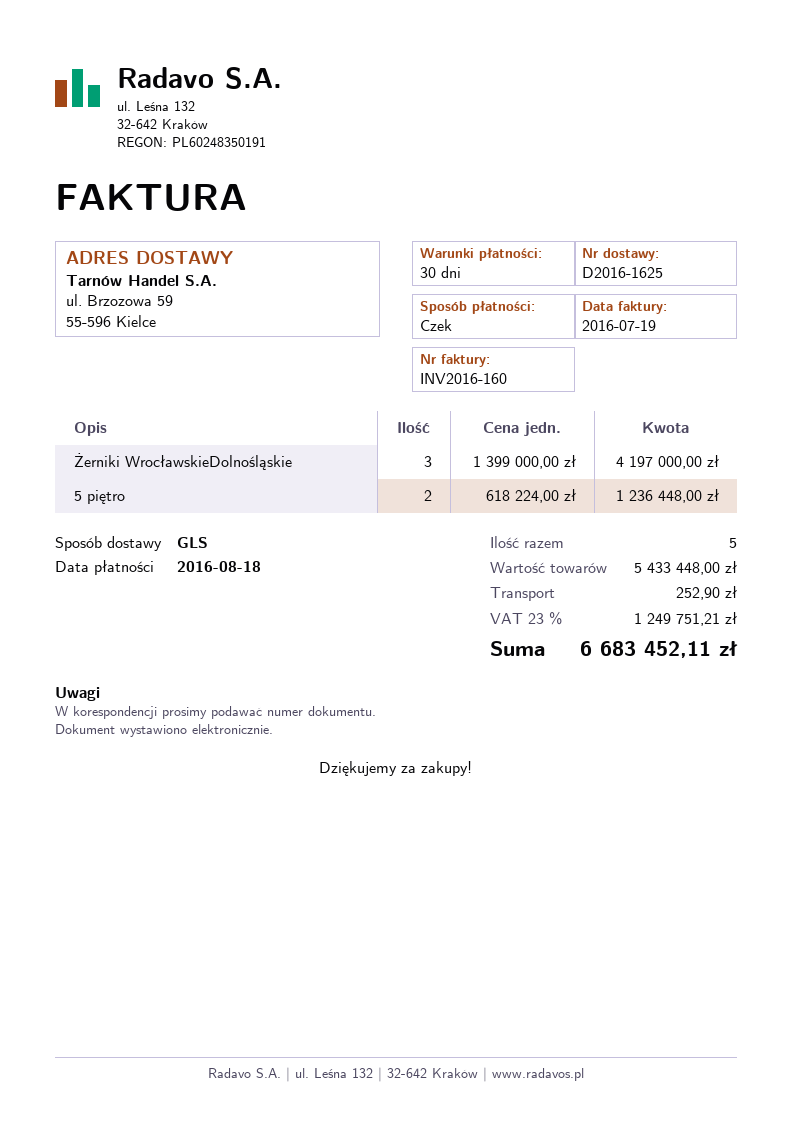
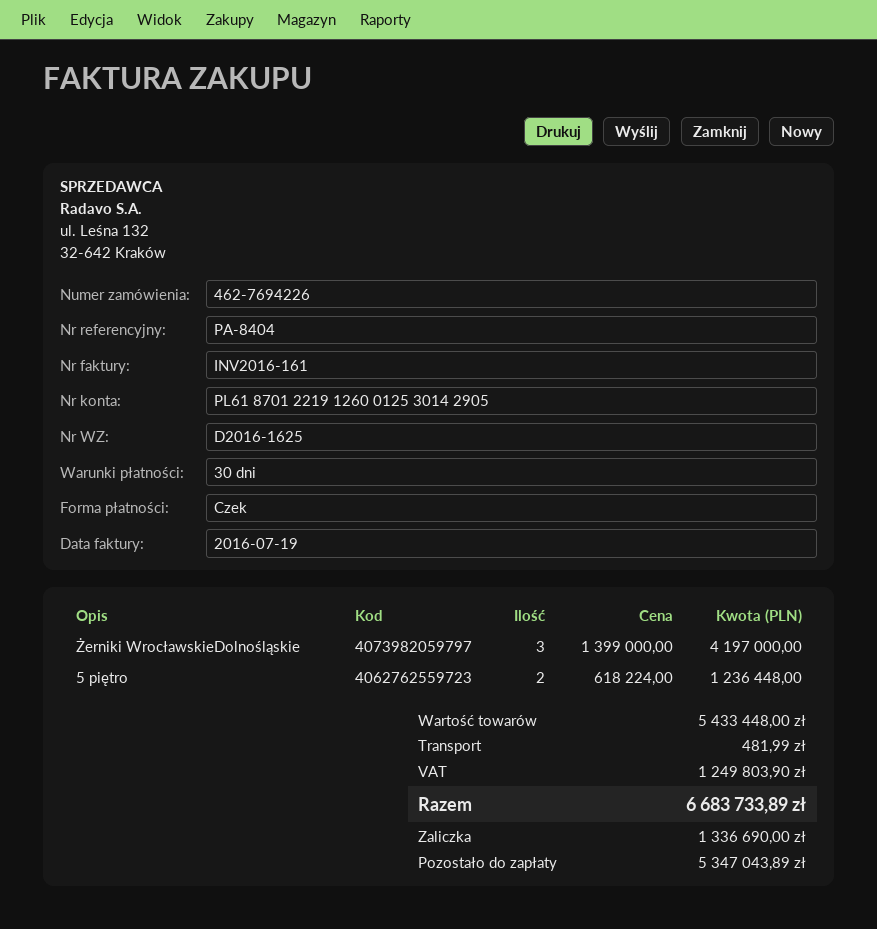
invoice number: INV2016-160 -> INV2016-161
shipping: 252.90 -> 481.99
tax: 1249751.21 -> 1249803.90
total: 6683452.11 -> 6683733.89

